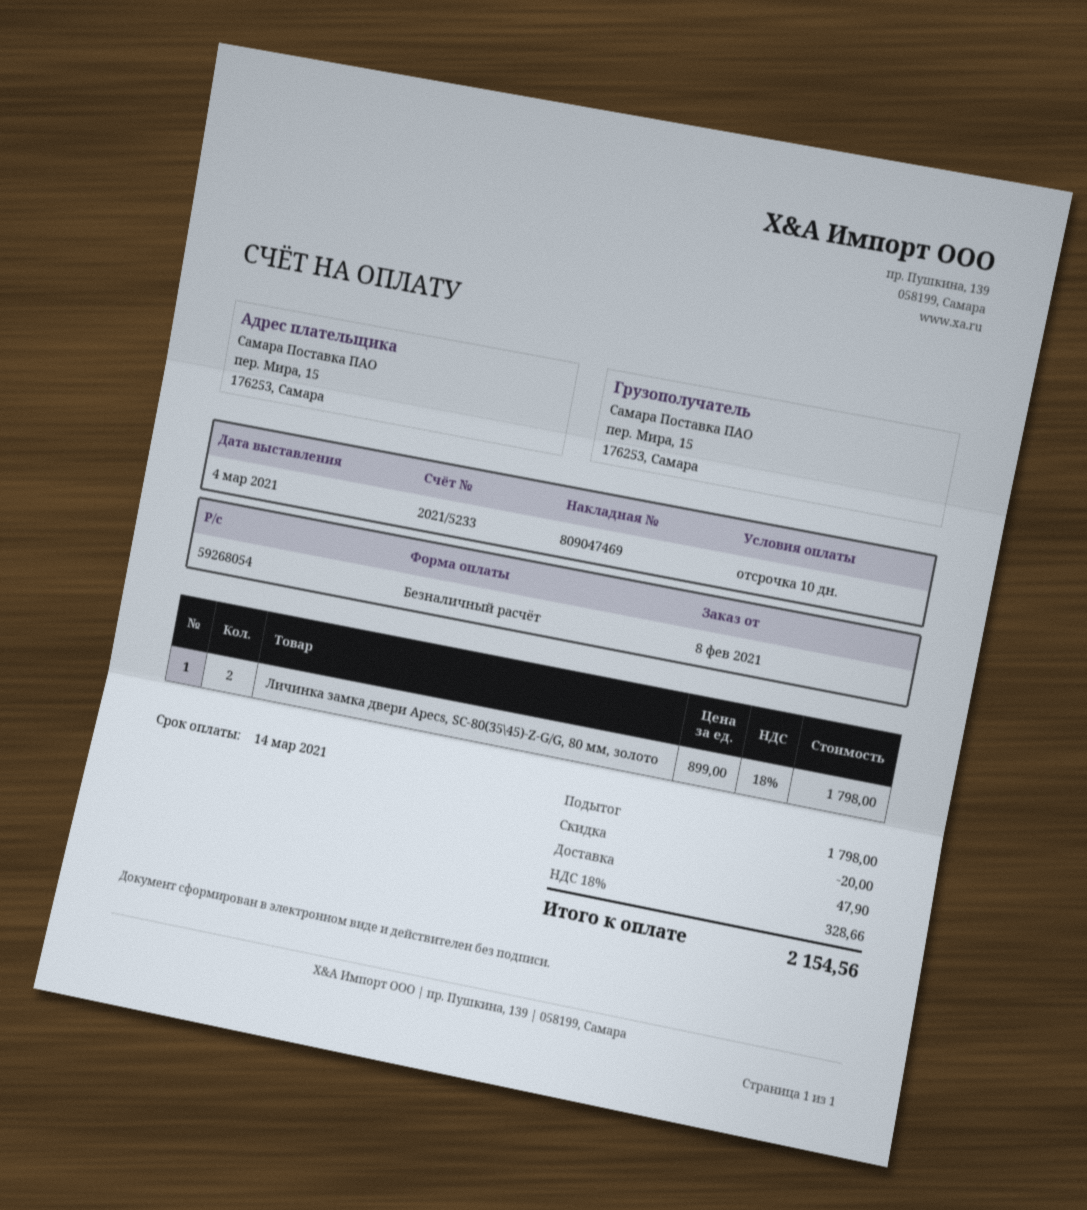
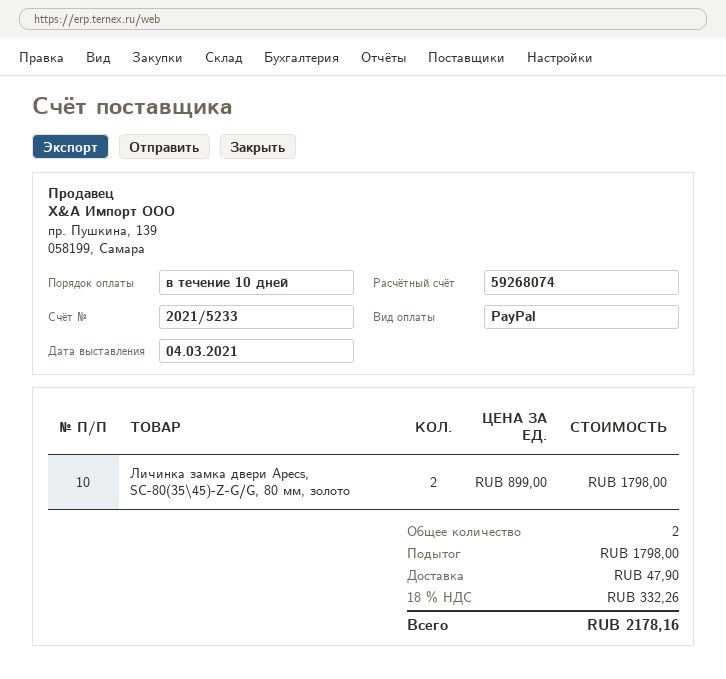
payment method: bank transfer -> PayPal
bank account: 59268054 -> 59268074
discount: 20.00 -> none
tax: 18% = 328.66 -> 18% = 332.26
total: 2154.56 -> 2178.16

